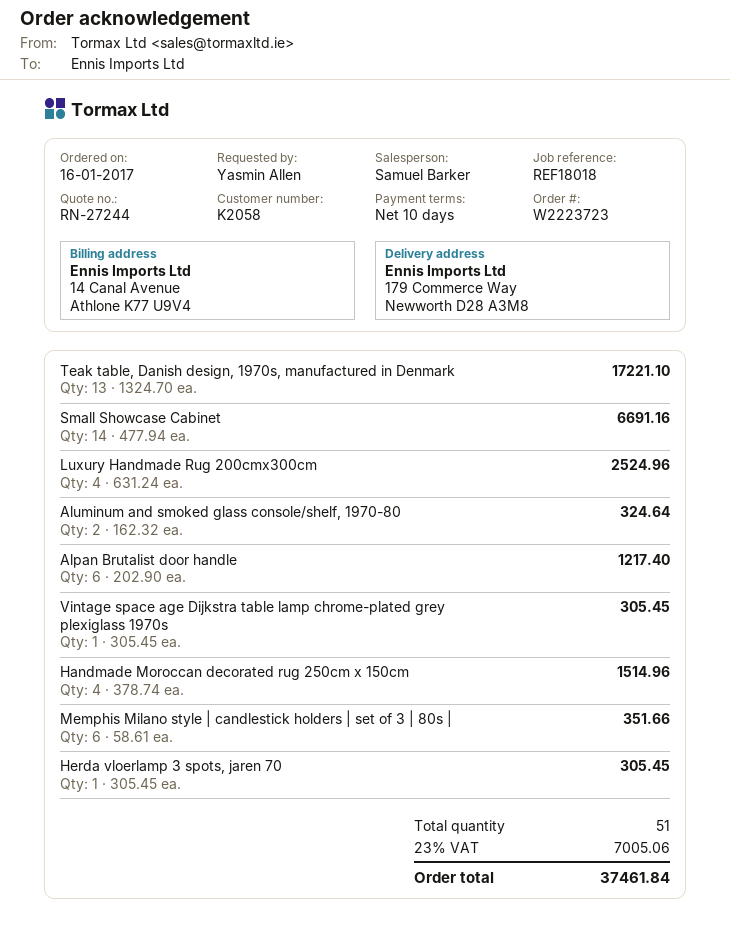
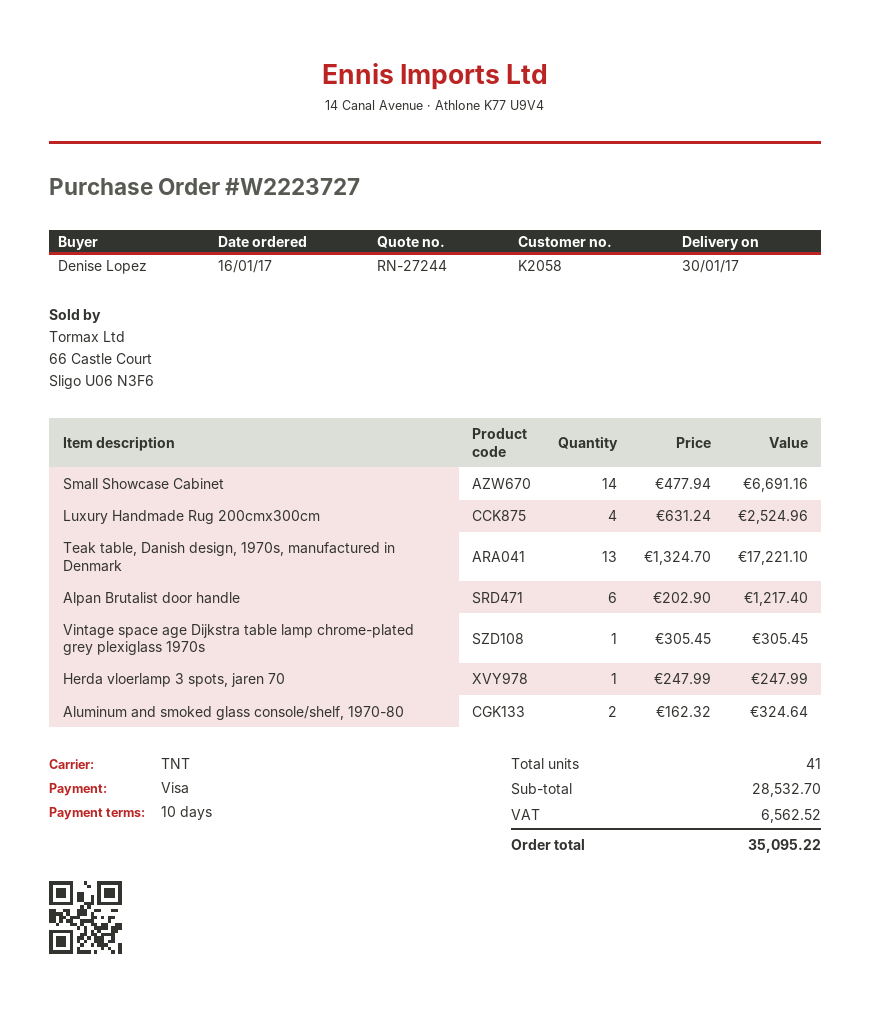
order number: W2223723 -> W2223727
ordered by: Yasmin Allen -> Denise Lopez
Handmade Moroccan decorated rug 250cm x 150cm: 4 x 378.74 = 1514.96 -> none
Memphis Milano style | candlestick holders | set of 3 | 80s |: 6 x 58.61 = 351.66 -> none
Herda vloerlamp 3 spots, jaren 70: 1 x 305.45 = 305.45 -> 1 x 247.99 = 247.99
total quantity: 51 -> 41
tax: 7005.06 -> 6562.52
total: 37461.84 -> 35095.22

